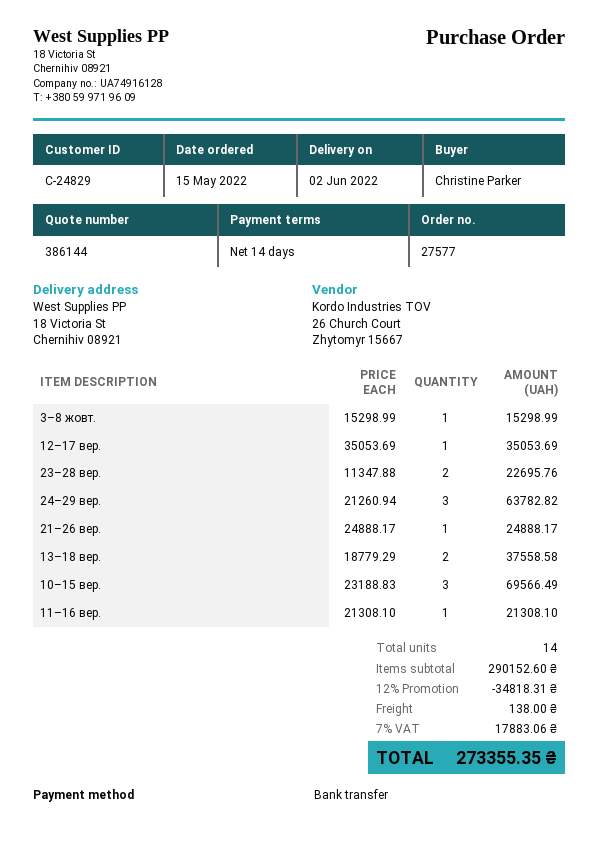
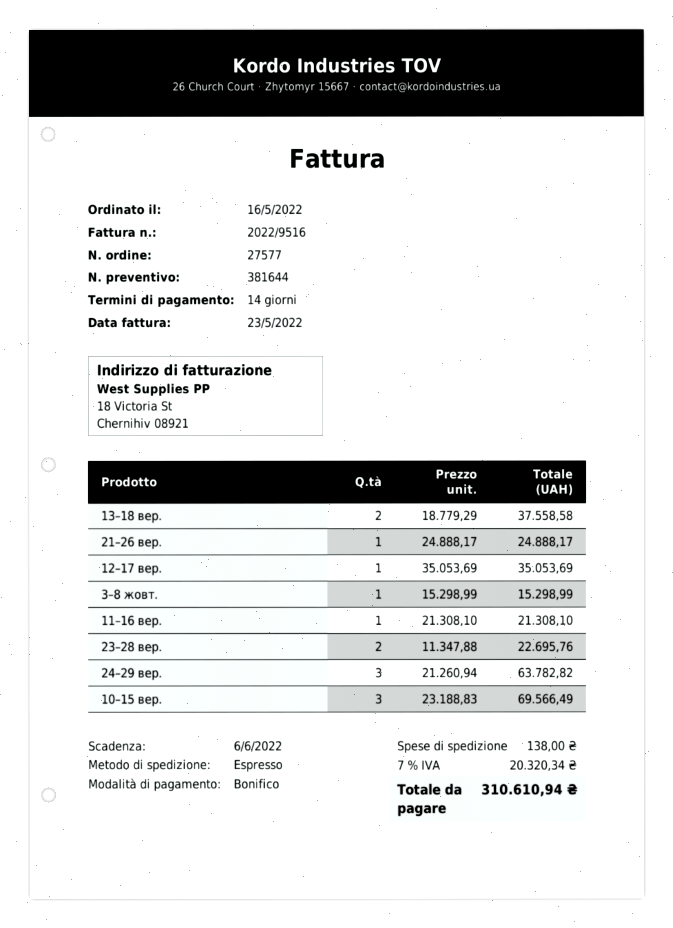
quote number: 386144 -> 381644
order date: 2022-05-15 -> 2022-05-16
discount: 12% = 34818.31 -> none
tax: 7% = 17883.06 -> 7% = 20320.34
total: 273355.35 -> 310610.94

